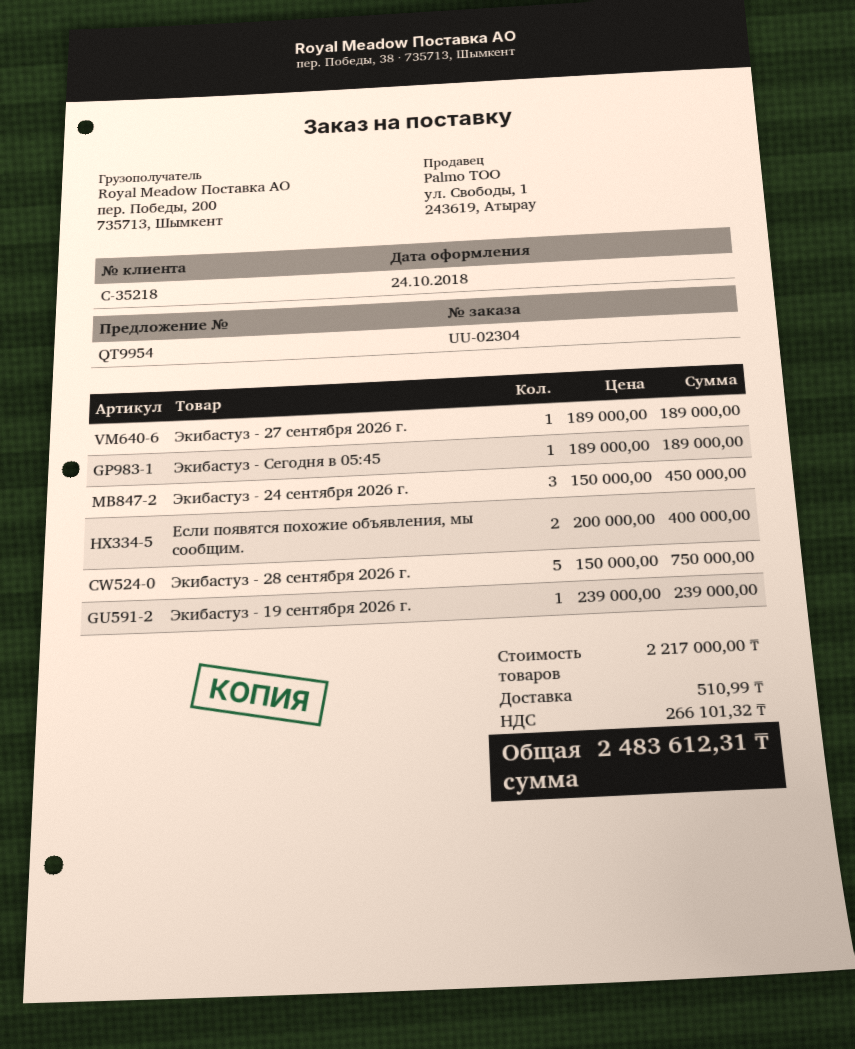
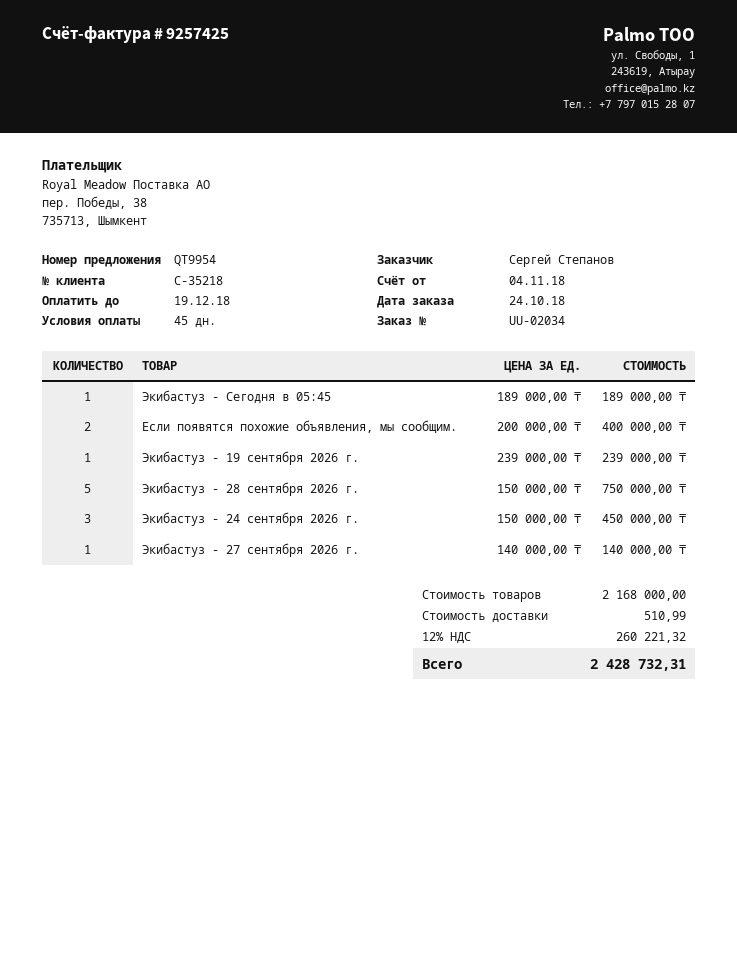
order number: UU-02304 -> UU-02034
Экибастуз - 27 сентября 2026 г.: 1 x 189000.00 = 189000.00 -> 1 x 140000.00 = 140000.00
subtotal: 2217000.00 -> 2168000.00
tax: 266101.32 -> 260221.32
total: 2483612.31 -> 2428732.31

